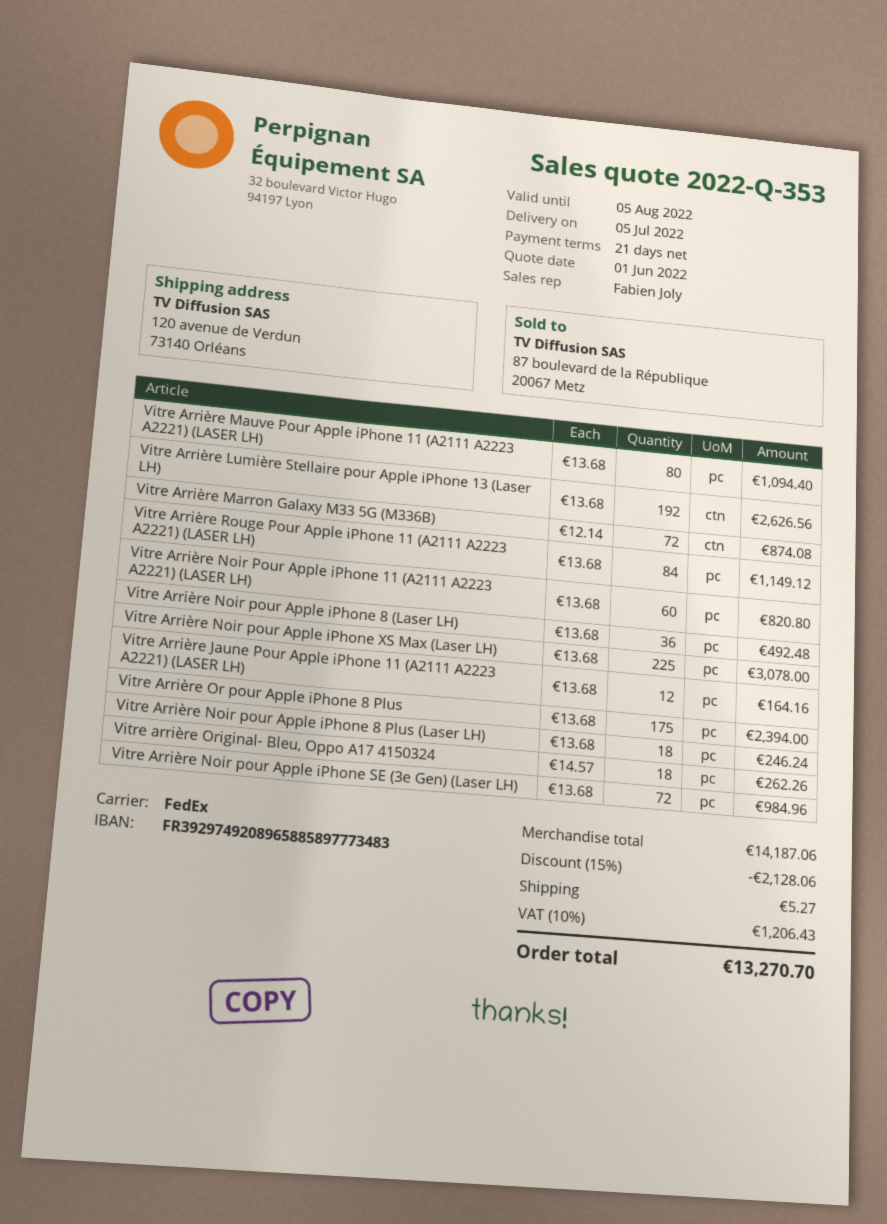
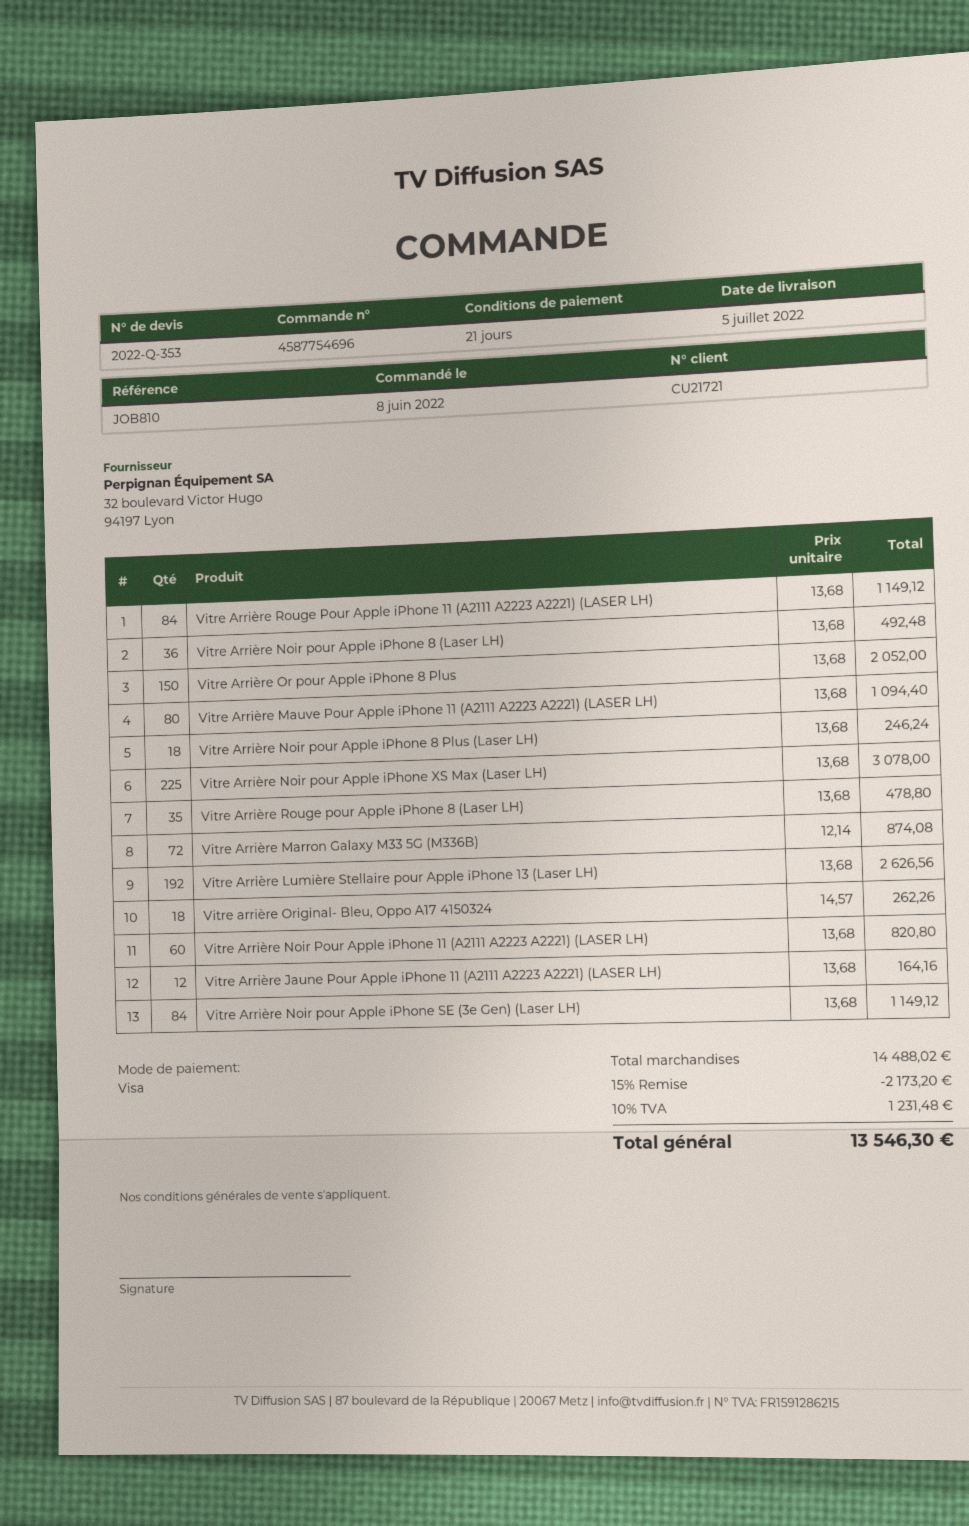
Vitre Arrière Or pour Apple iPhone 8 Plus: 175 x 13.68 = 2394.00 -> 150 x 13.68 = 2052.00
Vitre Arrière Noir pour Apple iPhone SE (3e Gen) (Laser LH): 72 x 13.68 = 984.96 -> 84 x 13.68 = 1149.12
Vitre Arrière Rouge pour Apple iPhone 8 (Laser LH): none -> 35 x 13.68 = 478.80
subtotal: 14187.06 -> 14488.02
discount: 15% = 2128.06 -> 15% = 2173.20
shipping: 5.27 -> none
tax: 10% = 1206.43 -> 10% = 1231.48
total: 13270.70 -> 13546.30

